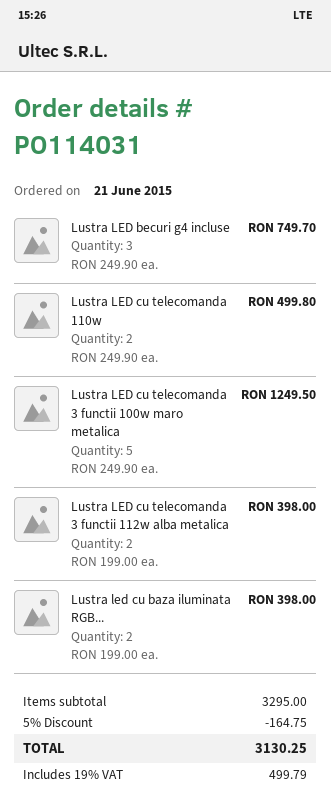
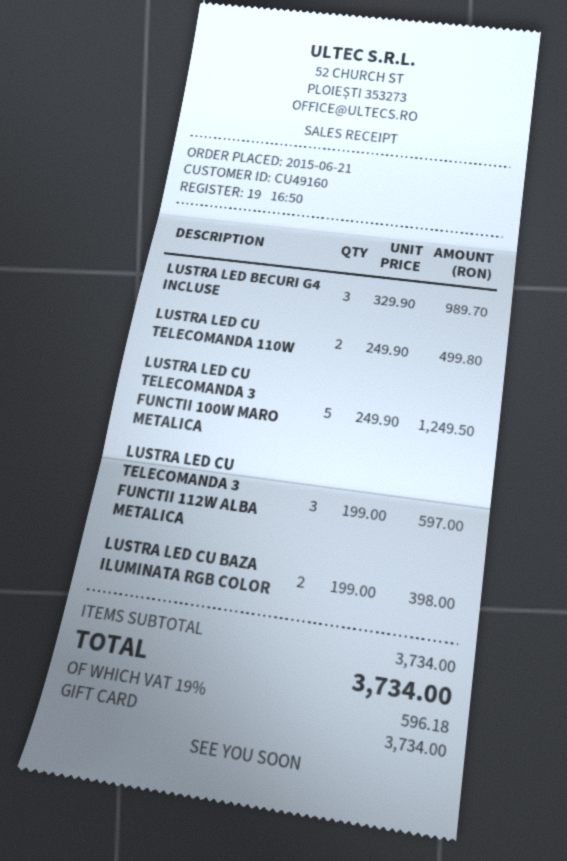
Lustra LED becuri g4 incluse: 3 x 249.90 = 749.70 -> 3 x 329.90 = 989.70
Lustra LED cu telecomanda 3 functii 112w alba metalica: 2 x 199.00 = 398.00 -> 3 x 199.00 = 597.00
subtotal: 3295.00 -> 3734.00
discount: 5% = 164.75 -> none
tax: 19% = 499.79 -> 19% = 596.18
total: 3130.25 -> 3734.00

